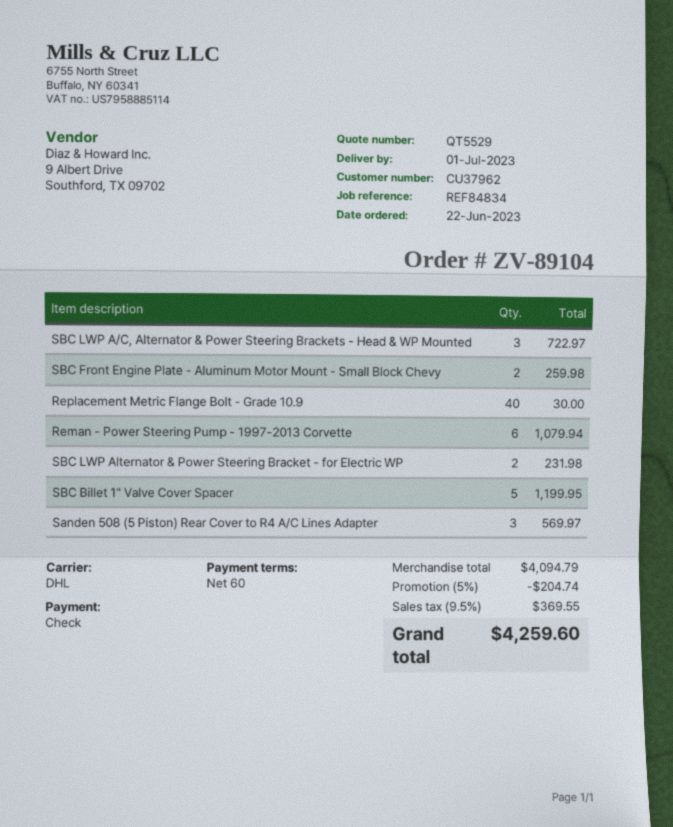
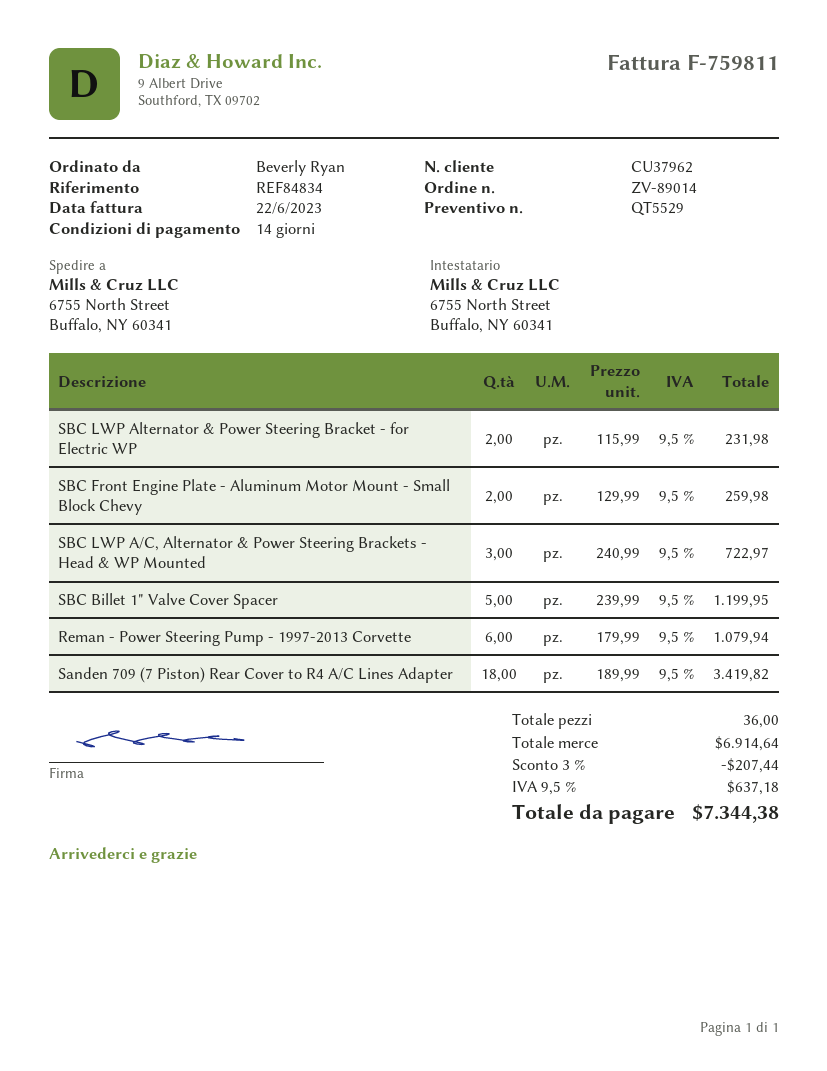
order number: ZV-89104 -> ZV-89014
payment terms: 60 days -> 14 days
Replacement Metric Flange Bolt - Grade 10.9: 40 for 30.00 -> none
Sanden 508 (5 Piston) Rear Cover to R4 A/C Lines Adapter: 3 for 569.97 -> none
Sanden 709 (7 Piston) Rear Cover to R4 A/C Lines Adapter: none -> 18 for 3419.82
subtotal: 4094.79 -> 6914.64
discount: 5% = 204.74 -> 3% = 207.44
tax: 9.5% = 369.55 -> 9.5% = 637.18
total: 4259.60 -> 7344.38

